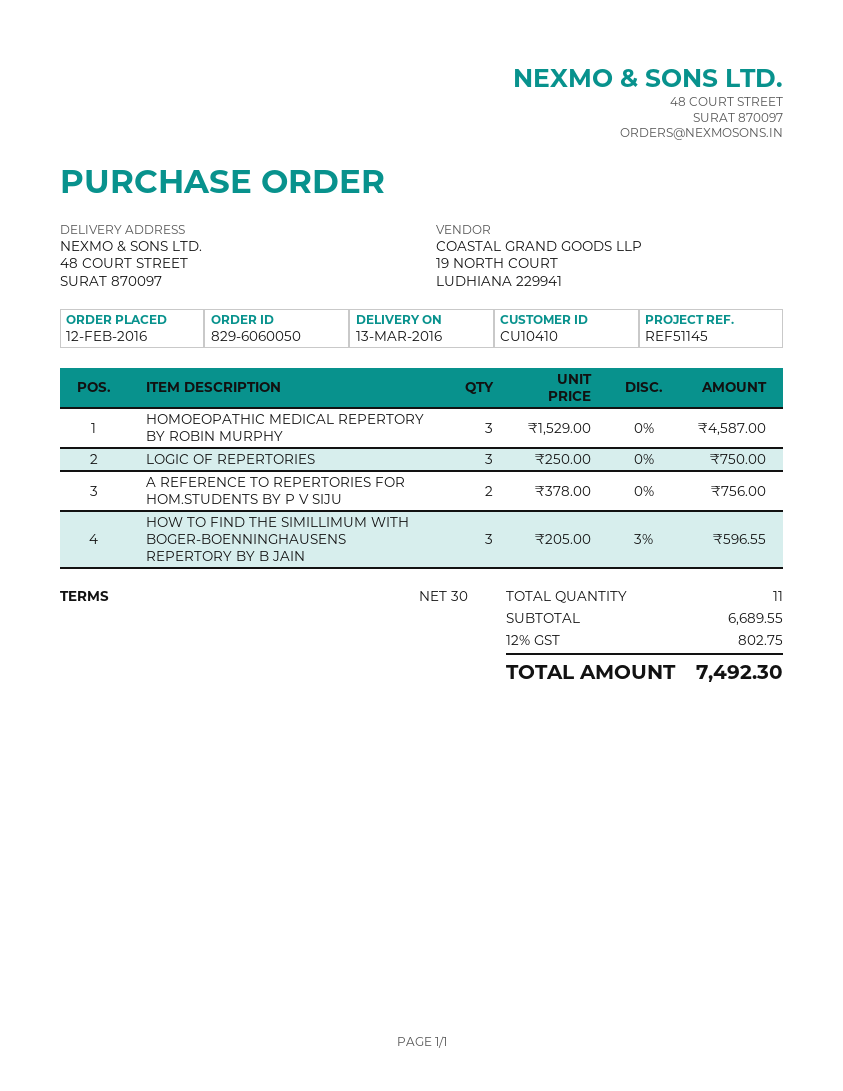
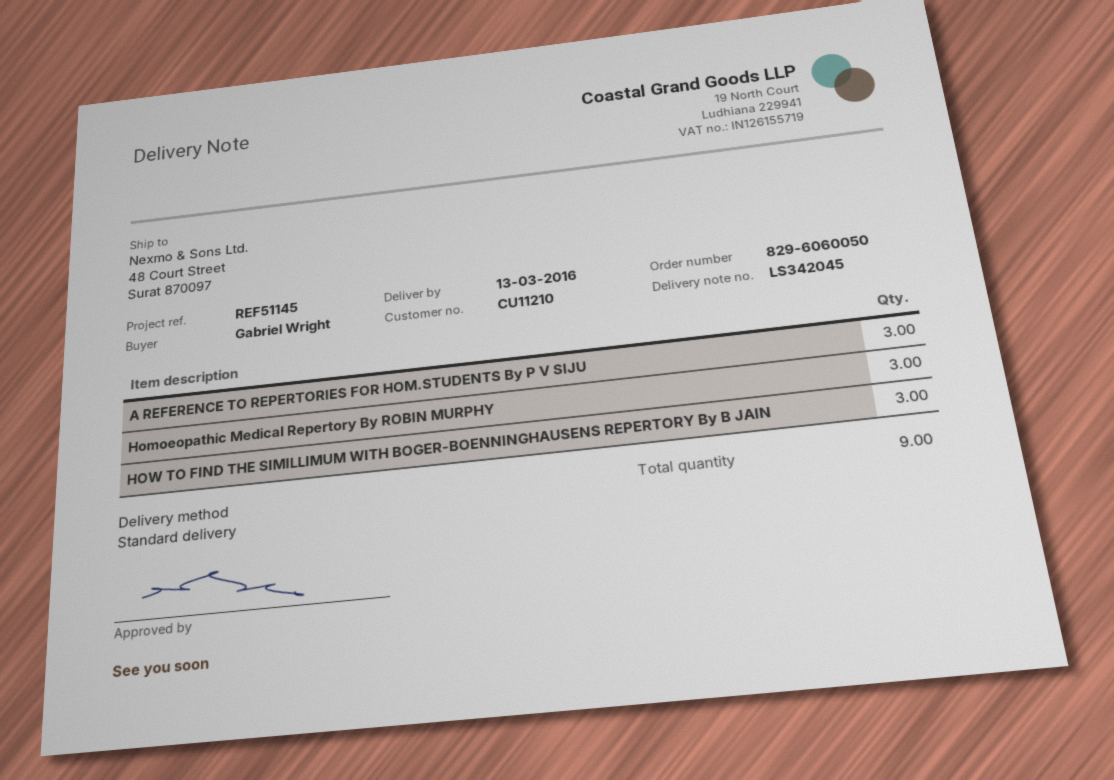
customer number: CU10410 -> CU11210
LOGIC OF REPERTORIES: 3 -> none
A REFERENCE TO REPERTORIES FOR HOM.STUDENTS BY P V SIJU: 2 -> 3
total quantity: 11 -> 9

